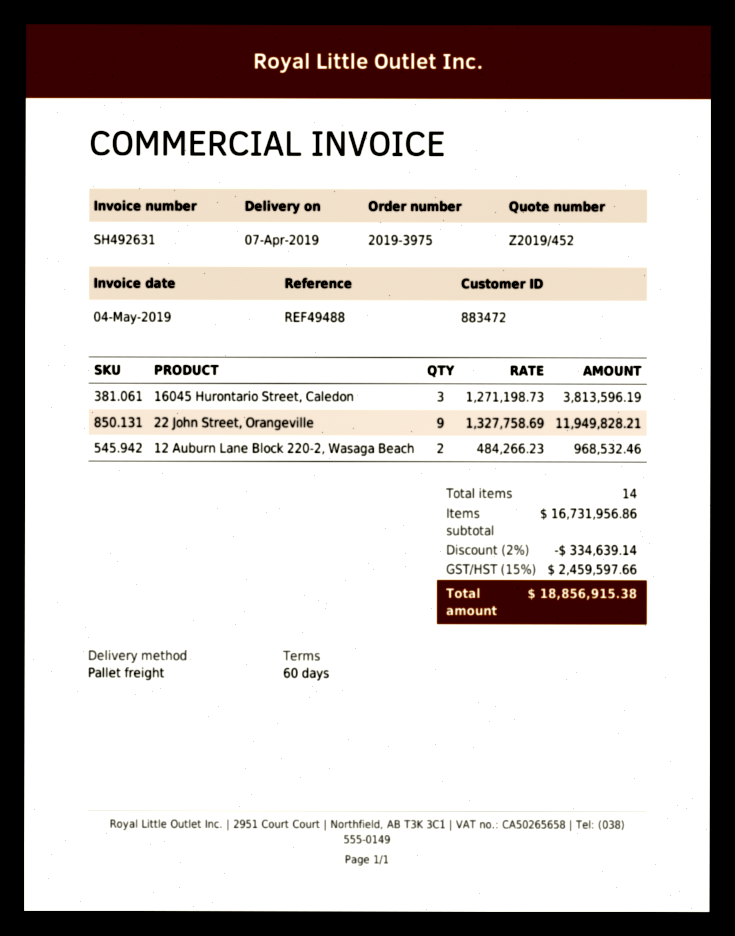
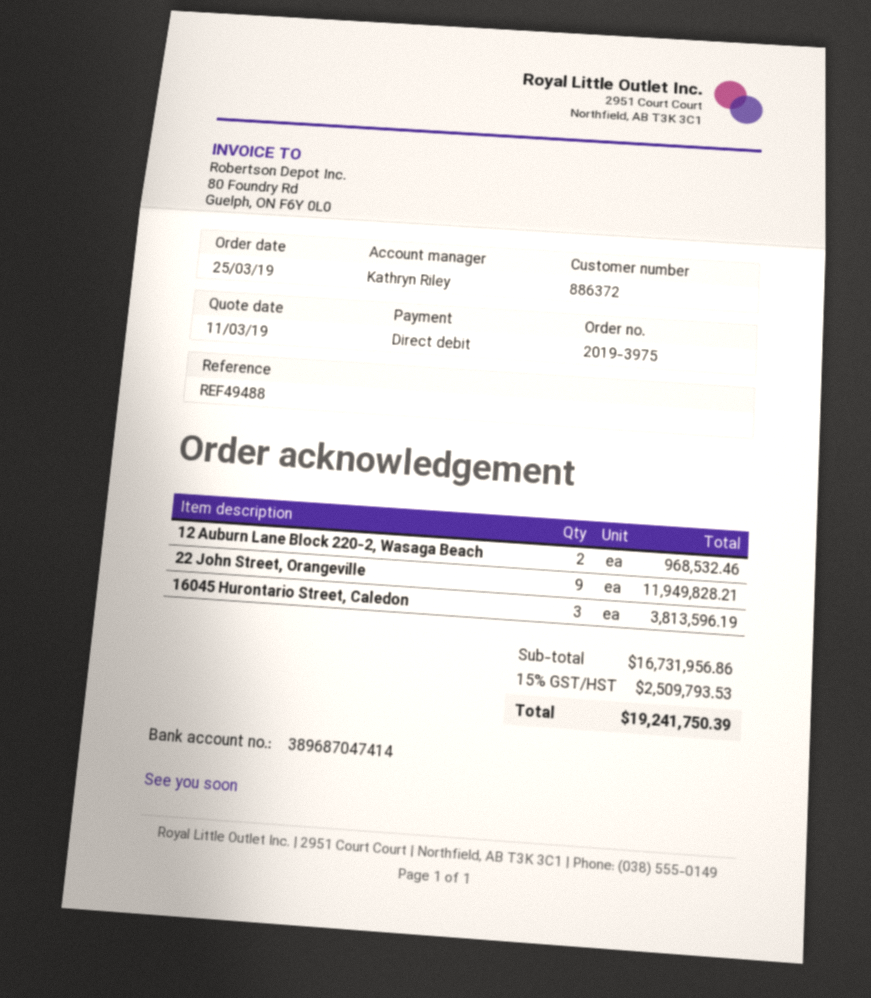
customer number: 883472 -> 886372
discount: 2% = 334639.14 -> none
tax: 15% = 2459597.66 -> 15% = 2509793.53
total: 18856915.38 -> 19241750.39

